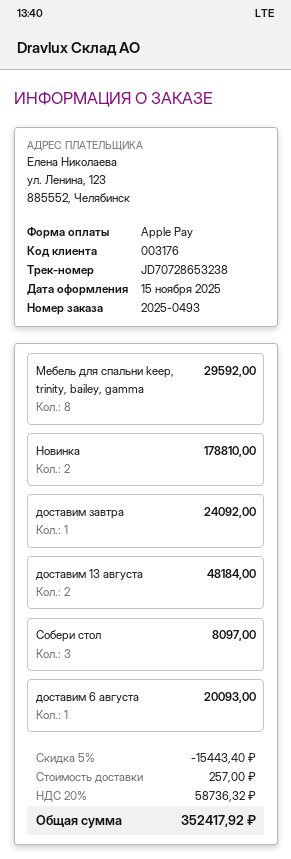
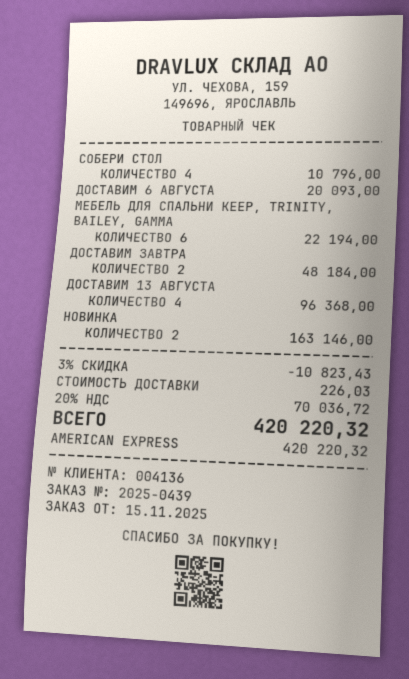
order number: 2025-0493 -> 2025-0439
customer number: 003176 -> 004136
payment method: Apple Pay -> American Express
Мебель для спальни keep, trinity, bailey, gamma: 8 for 29592.00 -> 6 for 22194.00
Новинка: 2 for 178810.00 -> 2 for 163146.00
доставим завтра: 1 for 24092.00 -> 2 for 48184.00
доставим 13 августа: 2 for 48184.00 -> 4 for 96368.00
Собери стол: 3 for 8097.00 -> 4 for 10796.00
discount: 5% = 15443.40 -> 3% = 10823.43
shipping: 257.00 -> 226.03
tax: 20% = 58736.32 -> 20% = 70036.72
total: 352417.92 -> 420220.32

